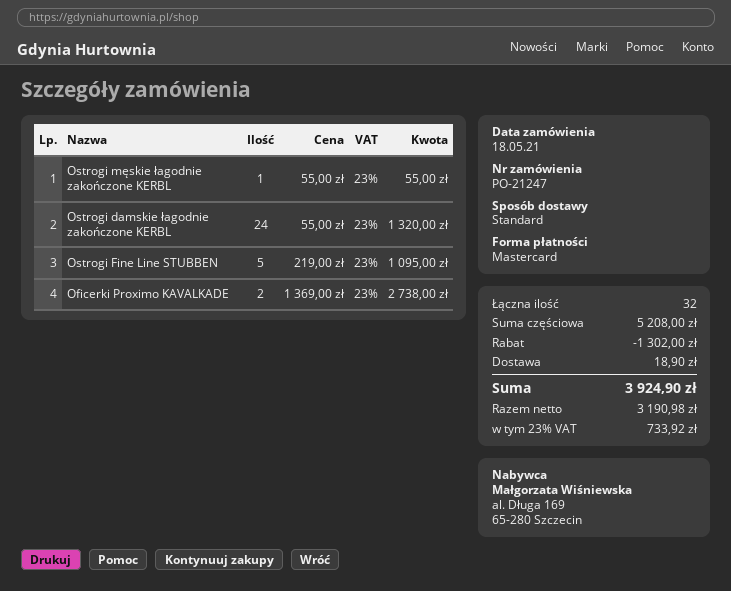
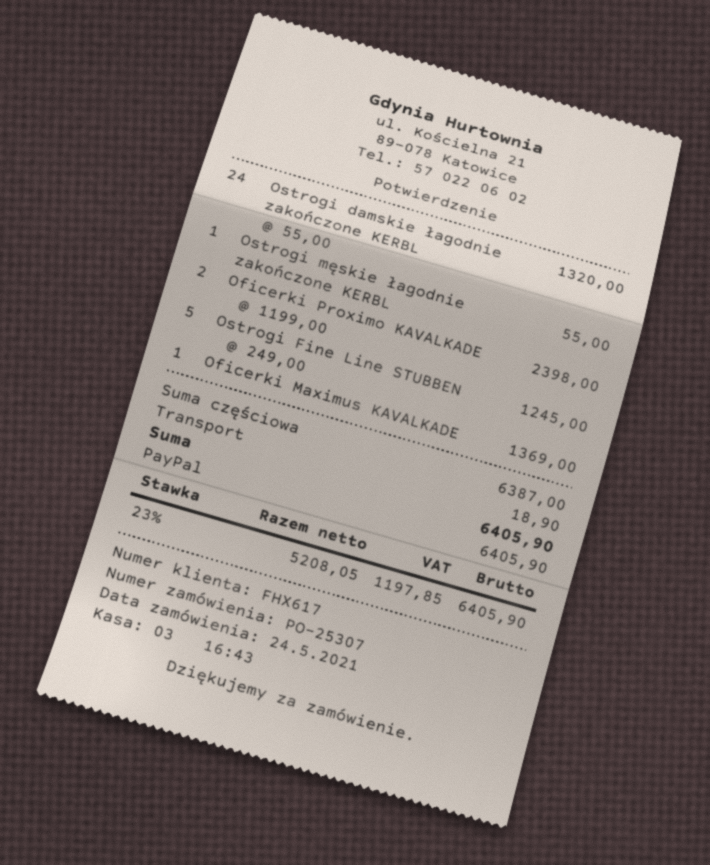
order number: PO-21247 -> PO-25307
order date: 2021-05-18 -> 2021-05-24
payment method: Mastercard -> PayPal
Ostrogi Fine Line STUBBEN: 5 x 219.00 = 1095.00 -> 5 x 249.00 = 1245.00
Oficerki Proximo KAVALKADE: 2 x 1369.00 = 2738.00 -> 2 x 1199.00 = 2398.00
Oficerki Maximus KAVALKADE: none -> 1 x 1369.00 = 1369.00
subtotal: 5208.00 -> 6387.00
discount: 1302.00 -> none
net: 3190.98 -> 5208.05
tax: 23% = 733.92 -> 23% = 1197.85
total: 3924.90 -> 6405.90

